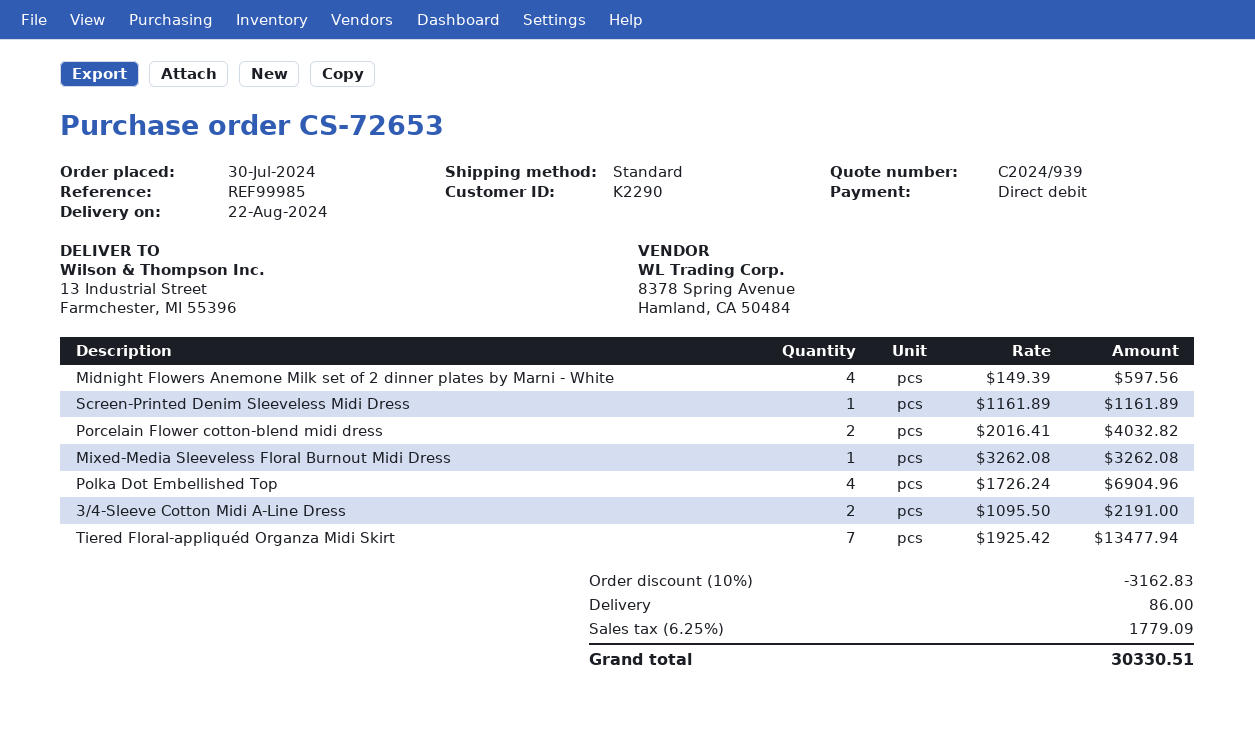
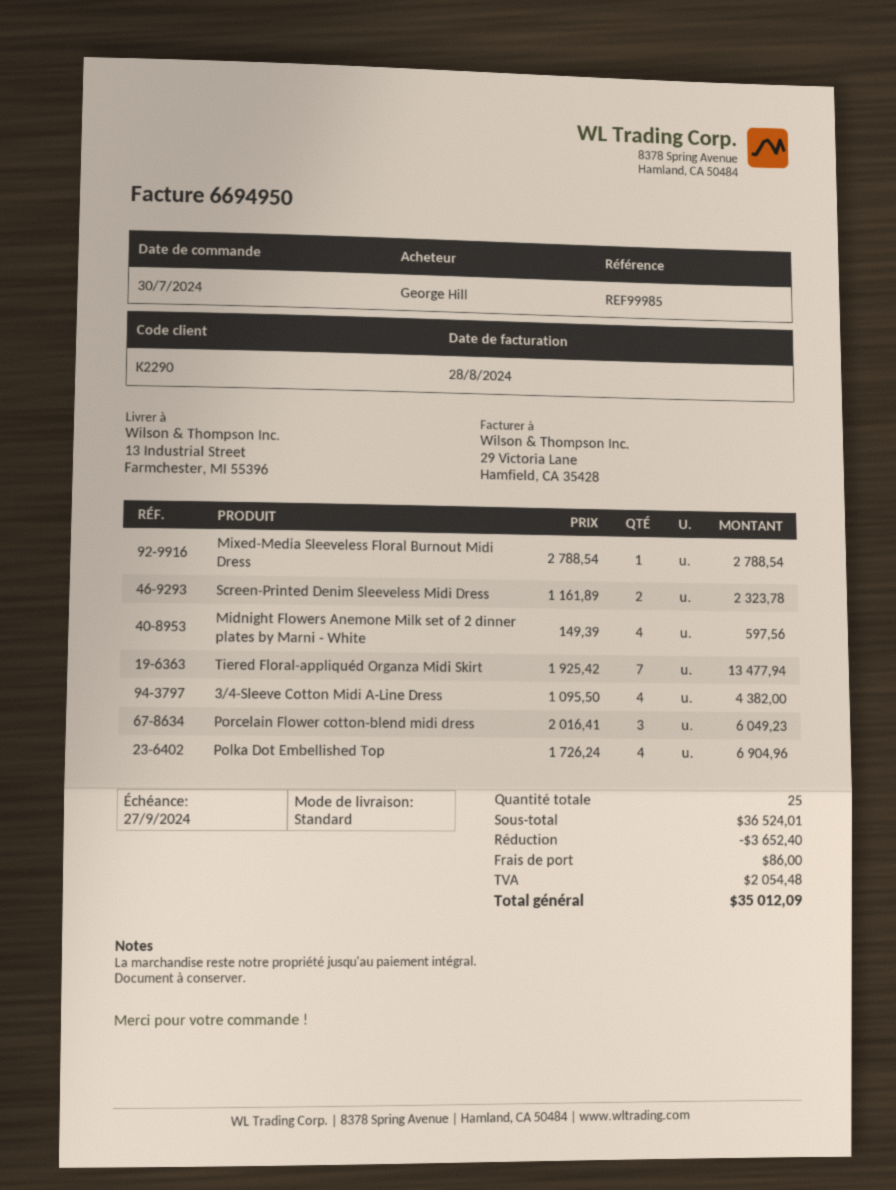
Screen-Printed Denim Sleeveless Midi Dress: 1 x 1161.89 = 1161.89 -> 2 x 1161.89 = 2323.78
Porcelain Flower cotton-blend midi dress: 2 x 2016.41 = 4032.82 -> 3 x 2016.41 = 6049.23
Mixed-Media Sleeveless Floral Burnout Midi Dress: 1 x 3262.08 = 3262.08 -> 1 x 2788.54 = 2788.54
3/4-Sleeve Cotton Midi A-Line Dress: 2 x 1095.50 = 2191.00 -> 4 x 1095.50 = 4382.00
discount: 3162.83 -> 3652.40
tax: 1779.09 -> 2054.48
total: 30330.51 -> 35012.09

